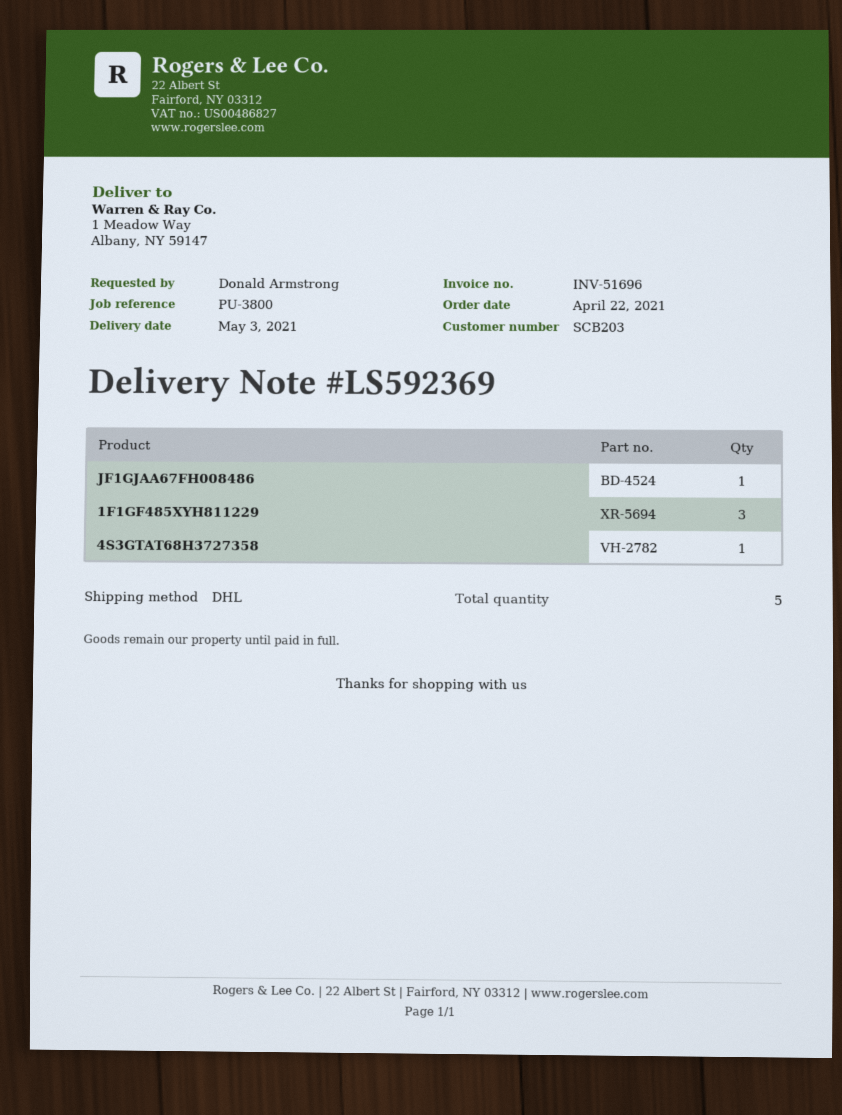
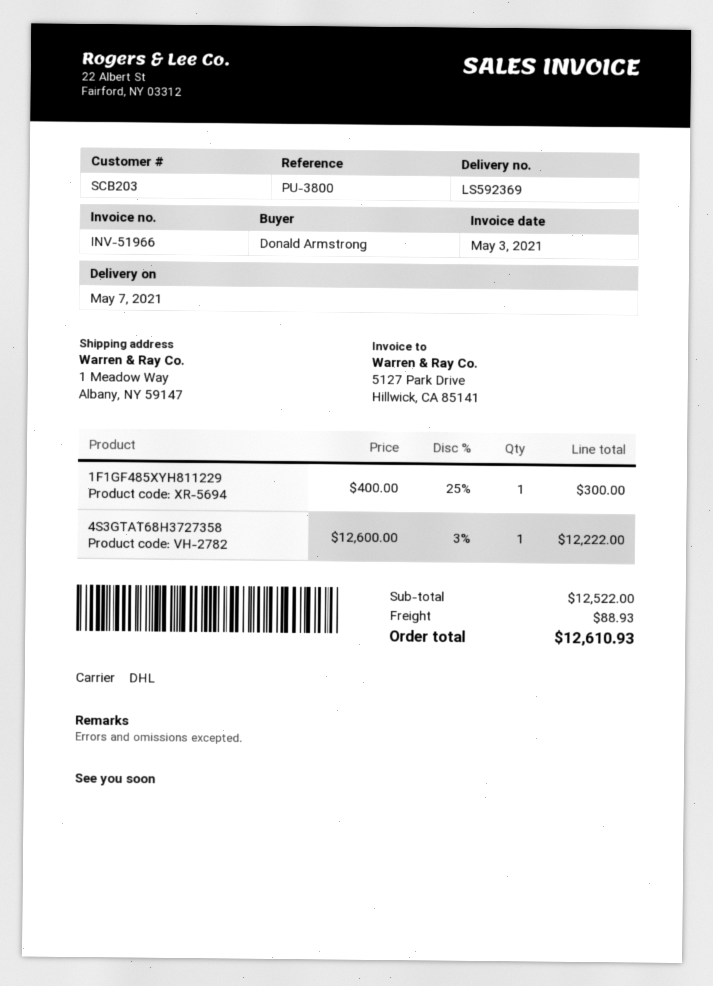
delivery date: 2021-05-03 -> 2021-05-07
invoice number: INV-51696 -> INV-51966
JF1GJAA67FH008486: 1 -> none
1F1GF485XYH811229: 3 -> 1

